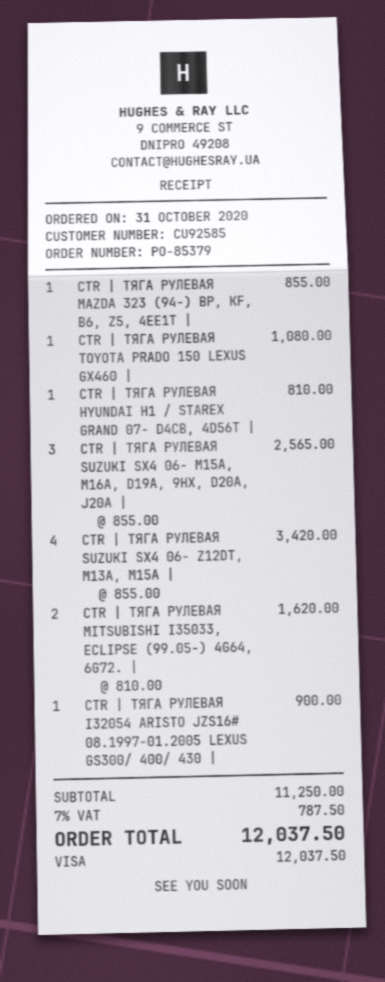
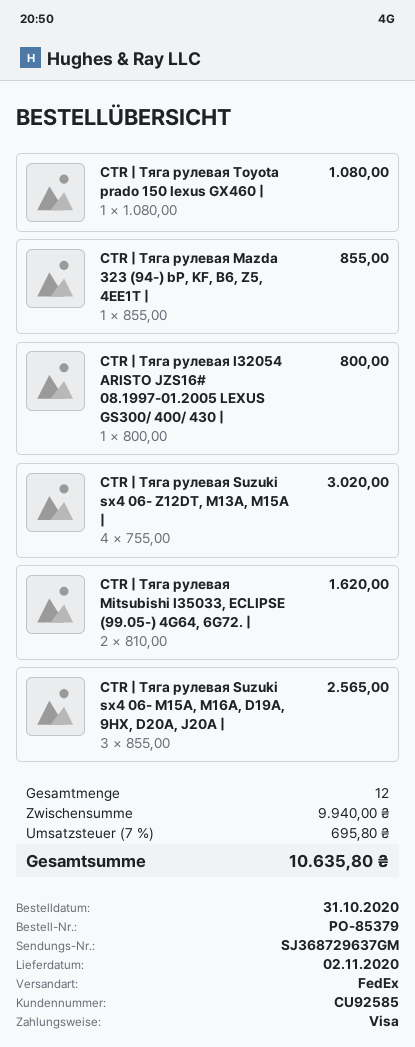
CTR | ТЯГА РУЛЕВАЯ HYUNDAI H1 / STAREX GRAND 07- D4CB, 4D56T |: 1 x 810.00 = 810.00 -> none
CTR | ТЯГА РУЛЕВАЯ SUZUKI SX4 06- Z12DT, M13A, M15A |: 4 x 855.00 = 3420.00 -> 4 x 755.00 = 3020.00
CTR | ТЯГА РУЛЕВАЯ I32054 ARISTO JZS16# 08.1997-01.2005 LEXUS GS300/ 400/ 430 |: 1 x 900.00 = 900.00 -> 1 x 800.00 = 800.00
subtotal: 11250.00 -> 9940.00
tax: 7% = 787.50 -> 7% = 695.80
total: 12037.50 -> 10635.80

